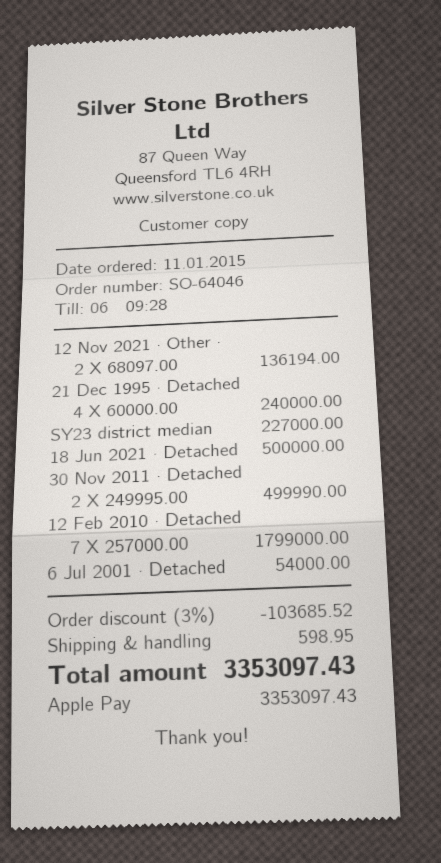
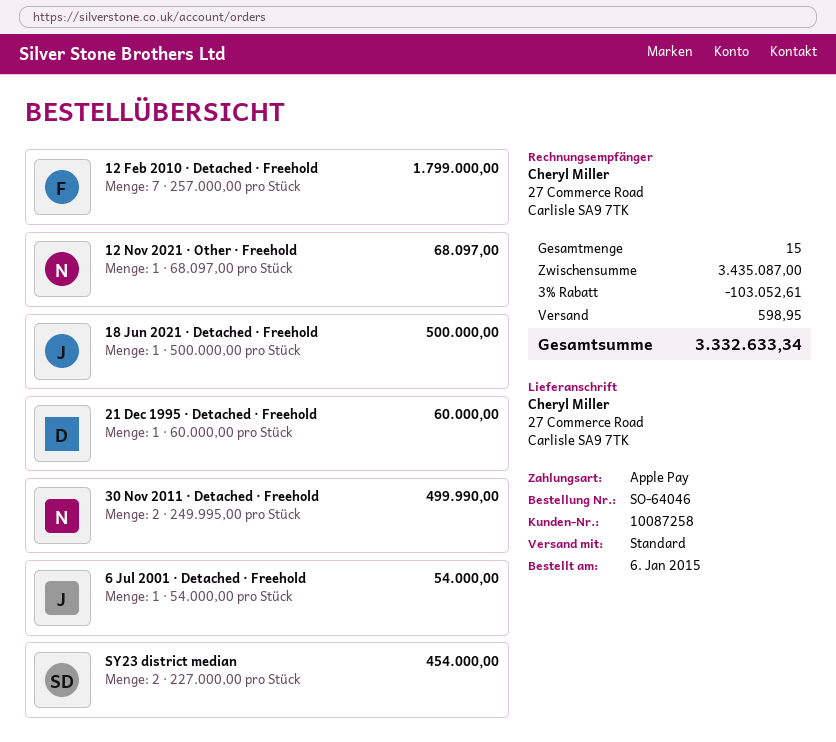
order date: 2015-01-11 -> 2015-01-06
12 Nov 2021 · Other ·: 2 x 68097.00 = 136194.00 -> 1 x 68097.00 = 68097.00
21 Dec 1995 · Detached: 4 x 60000.00 = 240000.00 -> 1 x 60000.00 = 60000.00
SY23 district median: 1 x 227000.00 = 227000.00 -> 2 x 227000.00 = 454000.00
discount: 3% = 103685.52 -> 3% = 103052.61
total: 3353097.43 -> 3332633.34

